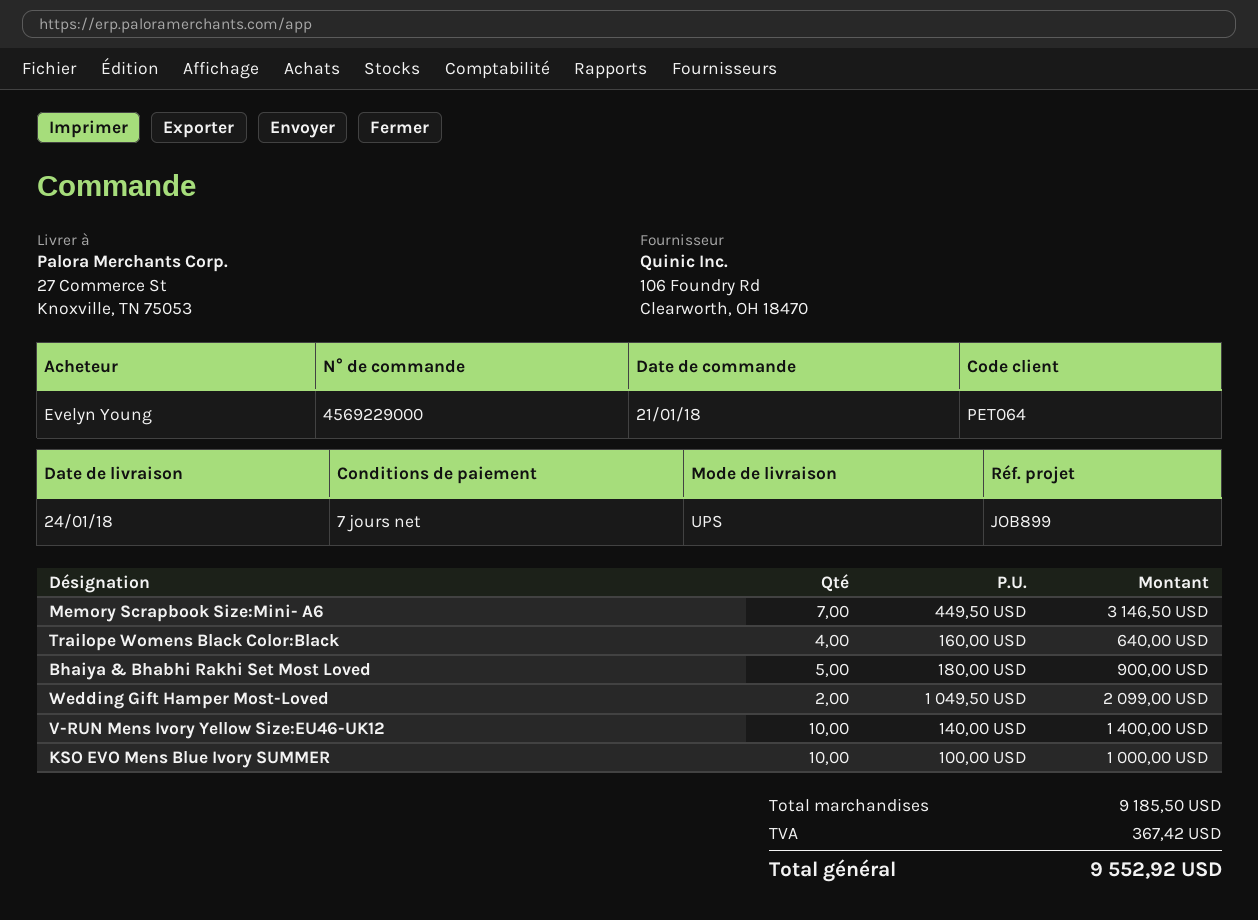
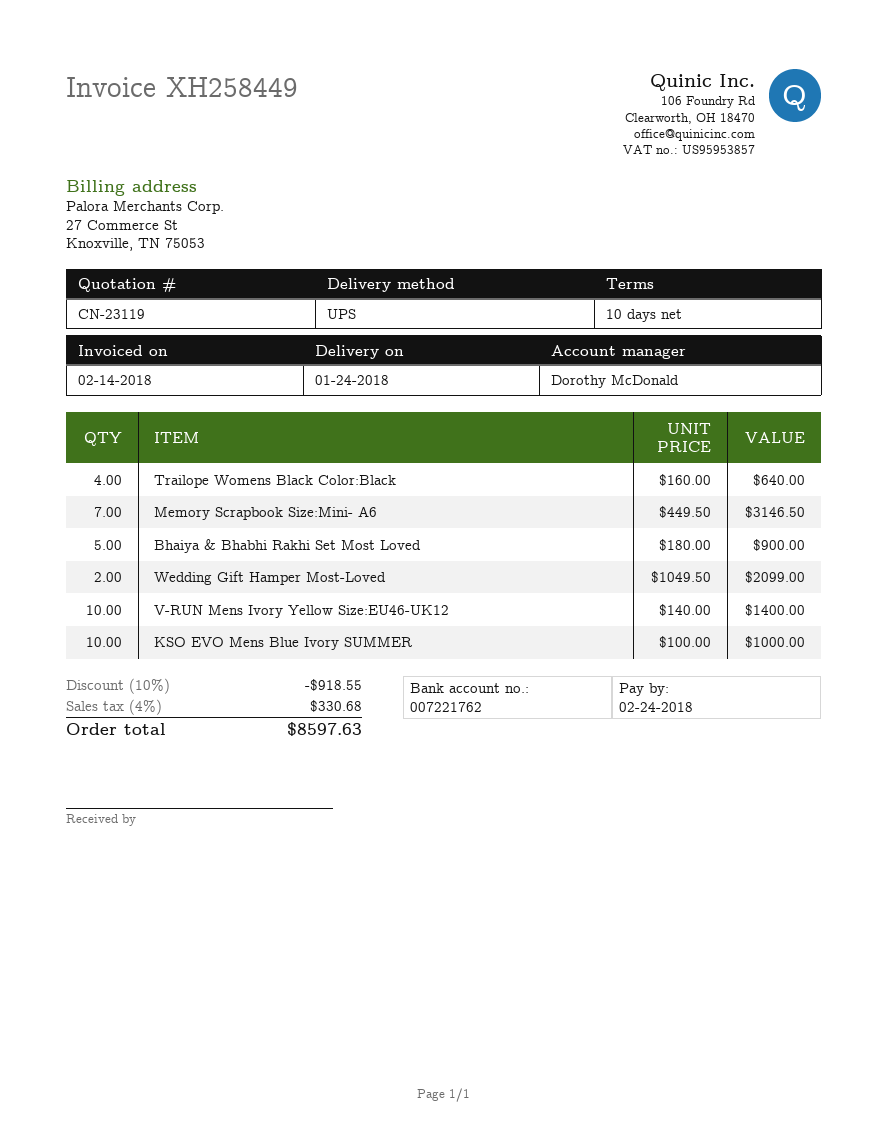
payment terms: 7 days -> 10 days
discount: none -> 10% = 918.55
tax: 367.42 -> 330.68
total: 9552.92 -> 8597.63

